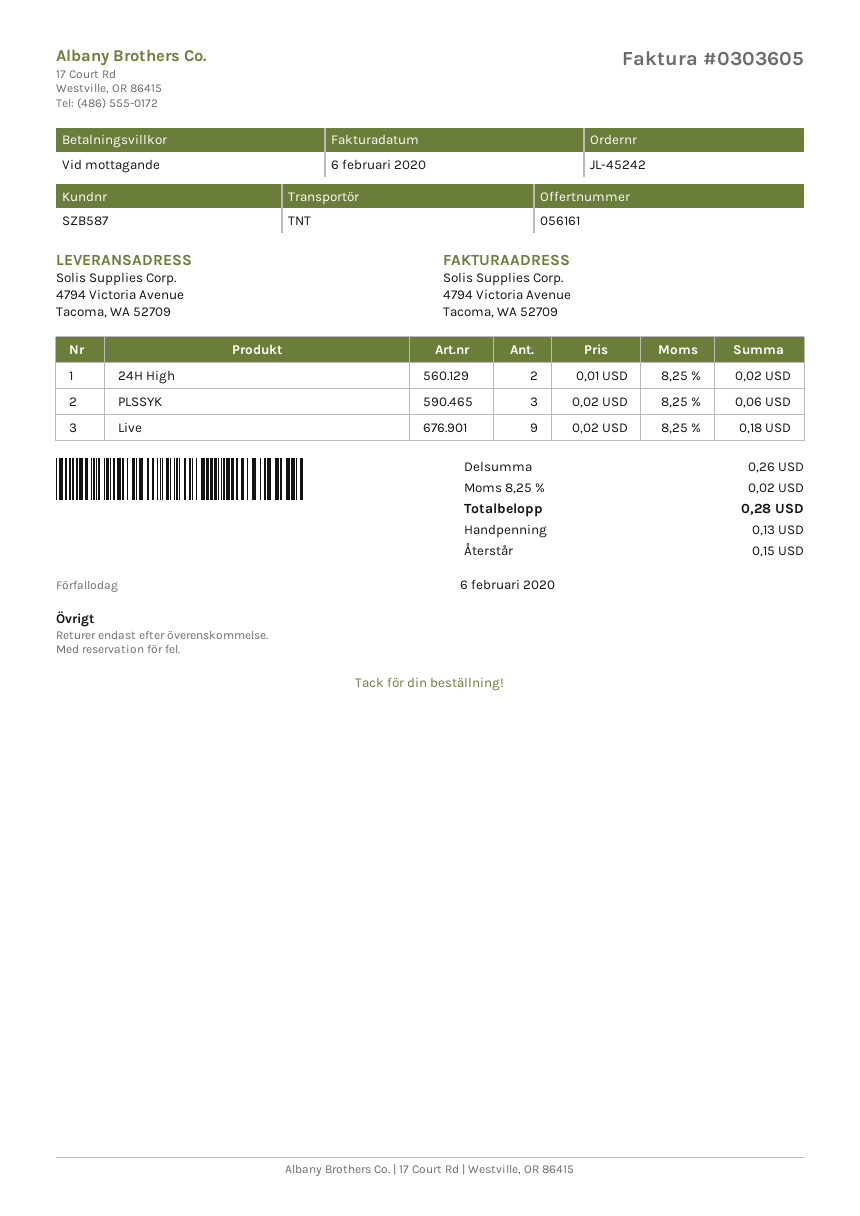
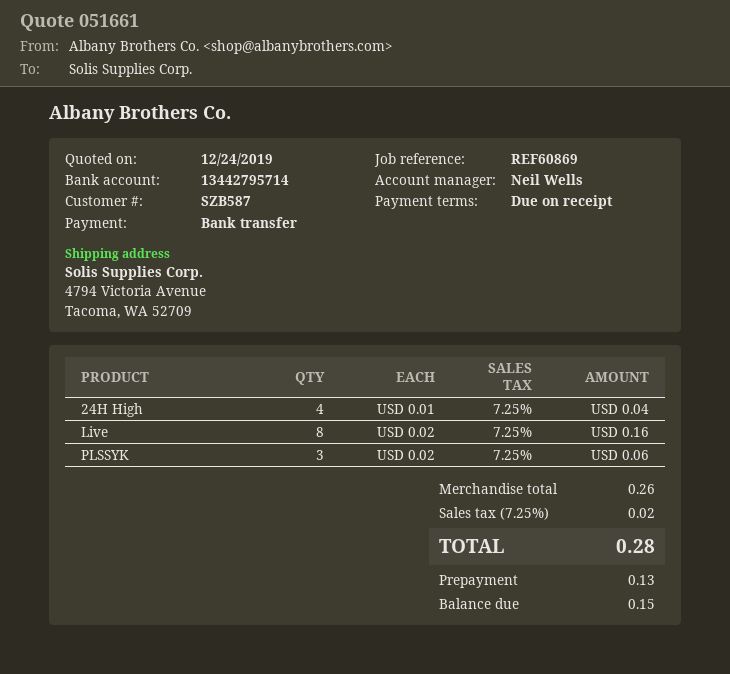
quote number: 056161 -> 051661
24H High: 2 x 0.01 = 0.02 -> 4 x 0.01 = 0.04
Live: 9 x 0.02 = 0.18 -> 8 x 0.02 = 0.16
tax: 8.25% = 0.02 -> 7.25% = 0.02

